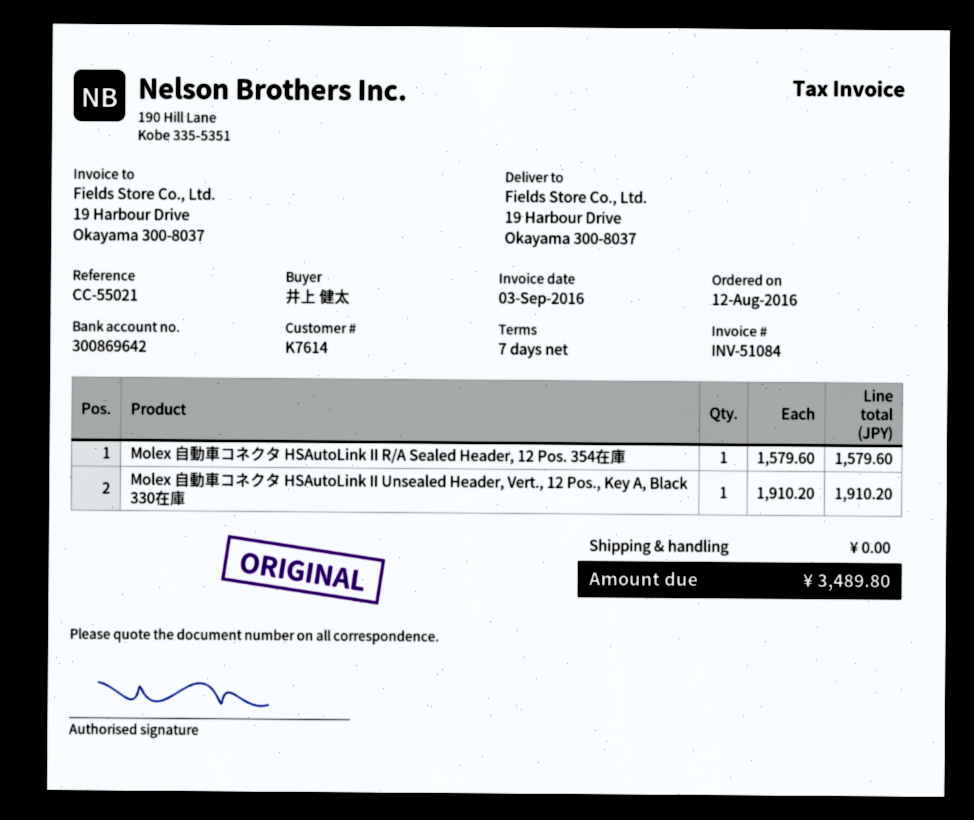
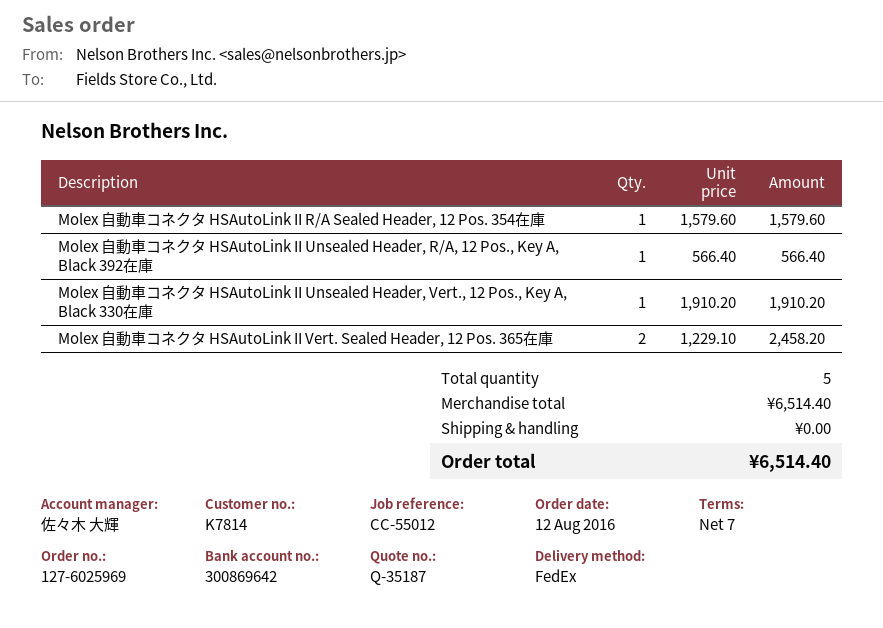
customer number: K7614 -> K7814
reference: CC-55021 -> CC-55012
Molex 自動車コネクタ HSAutoLink II Unsealed Header, R/A, 12 Pos., Key A, Black 392在庫: none -> 1 x 566.40 = 566.40
Molex 自動車コネクタ HSAutoLink II Vert. Sealed Header, 12 Pos. 365在庫: none -> 2 x 1229.10 = 2458.20
total: 3489.80 -> 6514.40

